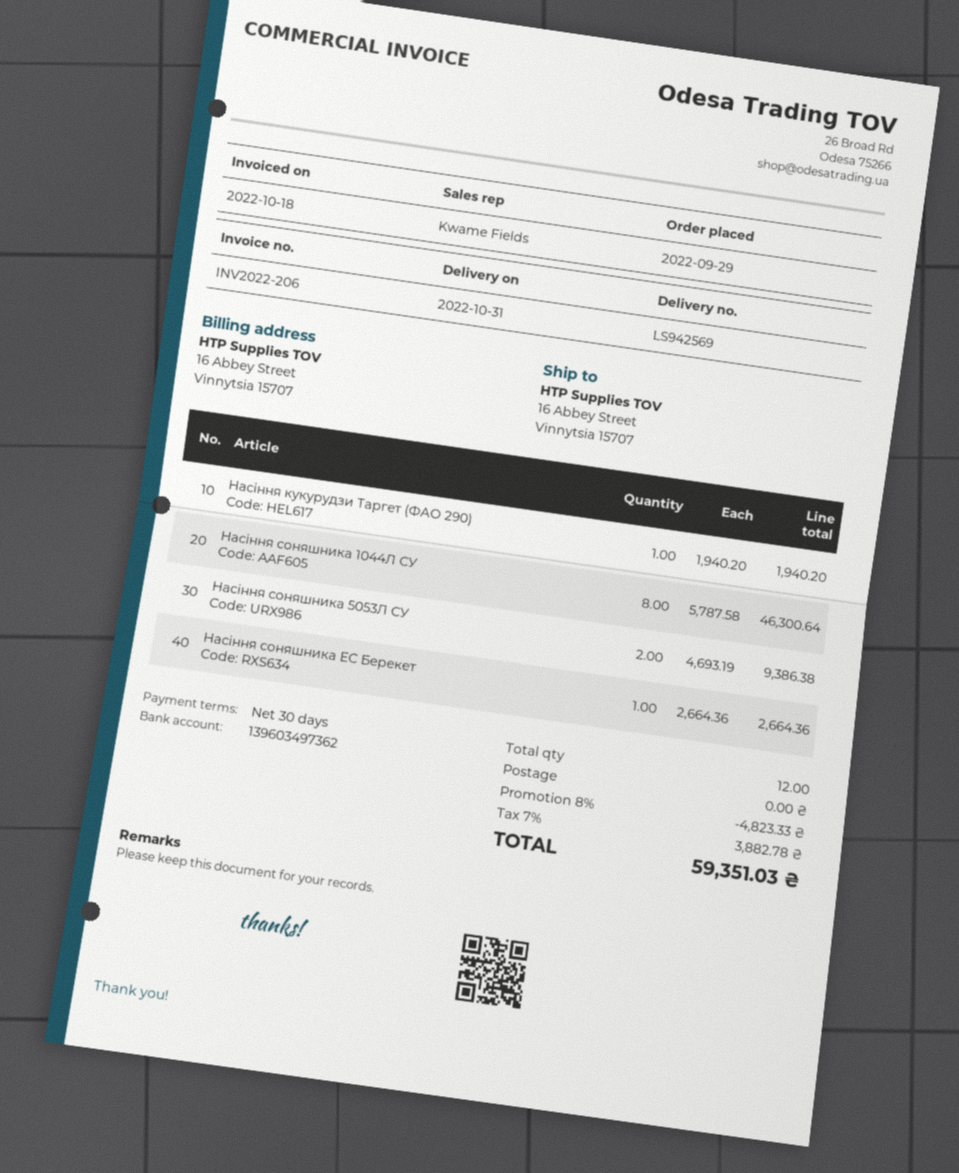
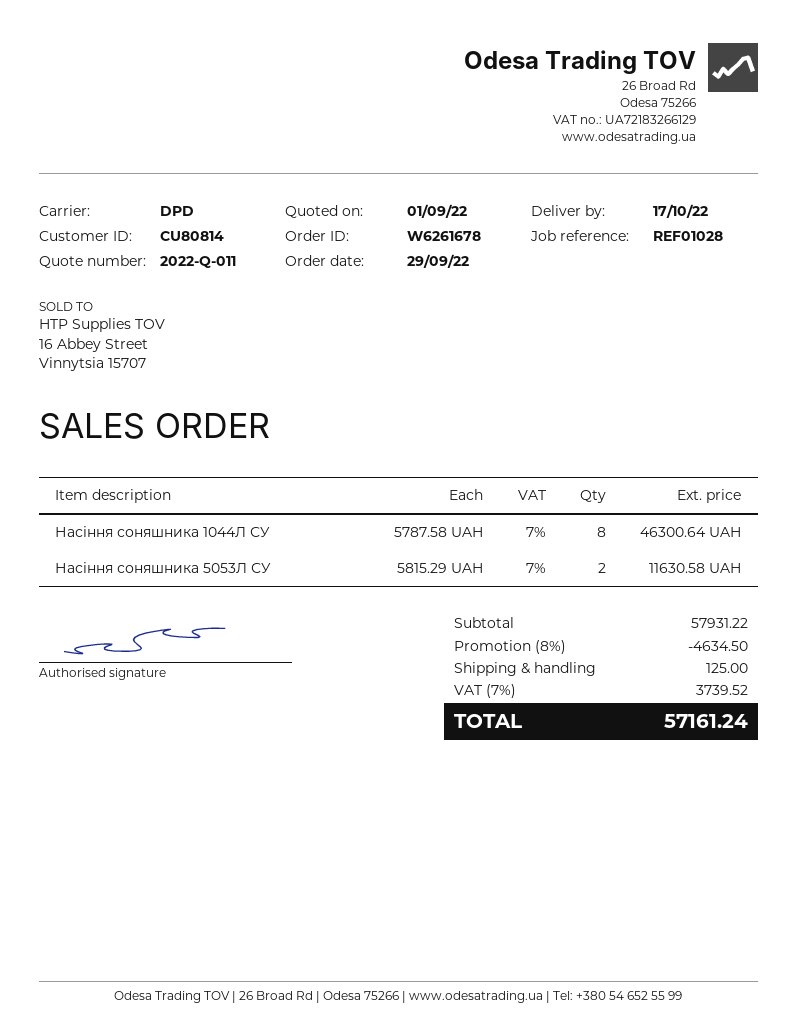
delivery date: 2022-10-31 -> 2022-10-17
Насіння кукурудзи Таргет (ФАО 290): 1 x 1940.20 = 1940.20 -> none
Насіння соняшника 5053Л СУ: 2 x 4693.19 = 9386.38 -> 2 x 5815.29 = 11630.58
Насіння соняшника ЕС Берекет: 1 x 2664.36 = 2664.36 -> none
discount: 8% = 4823.33 -> 8% = 4634.50
shipping: 0.00 -> 125.00
tax: 7% = 3882.78 -> 7% = 3739.52
total: 59351.03 -> 57161.24

